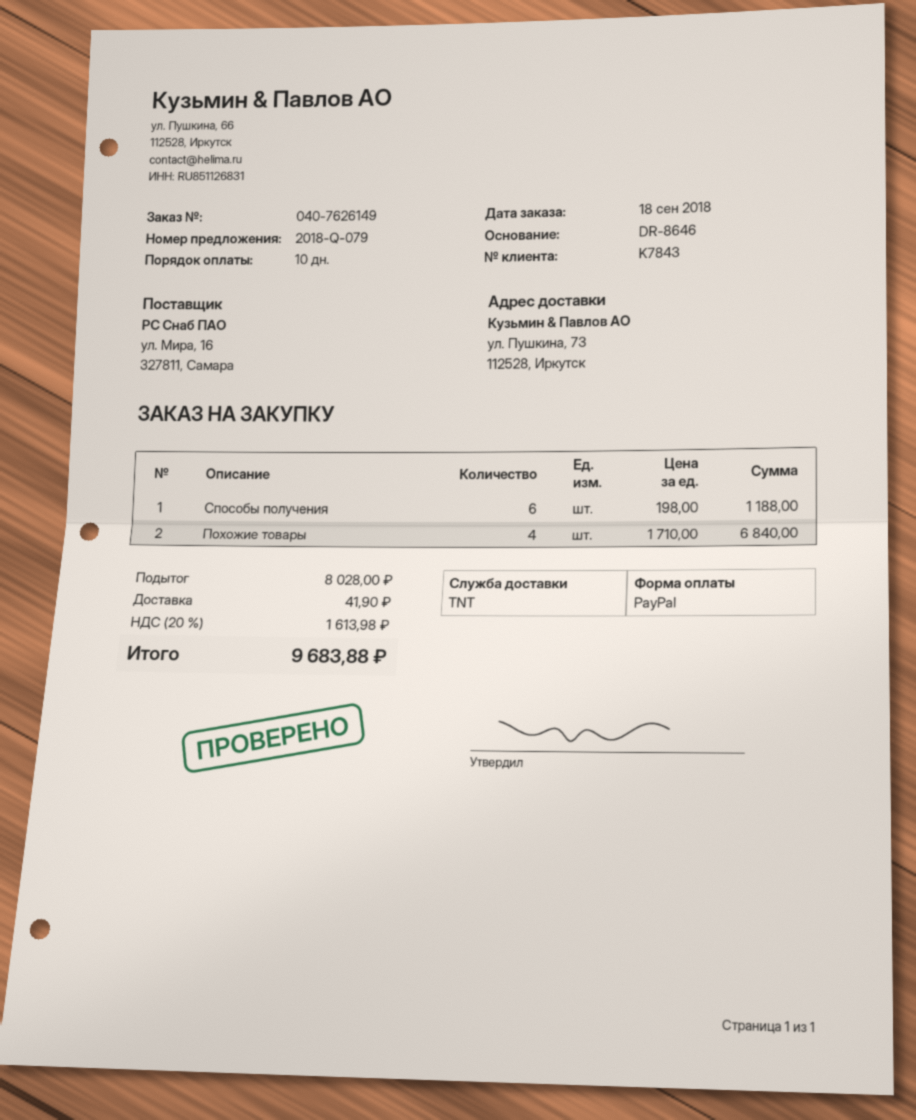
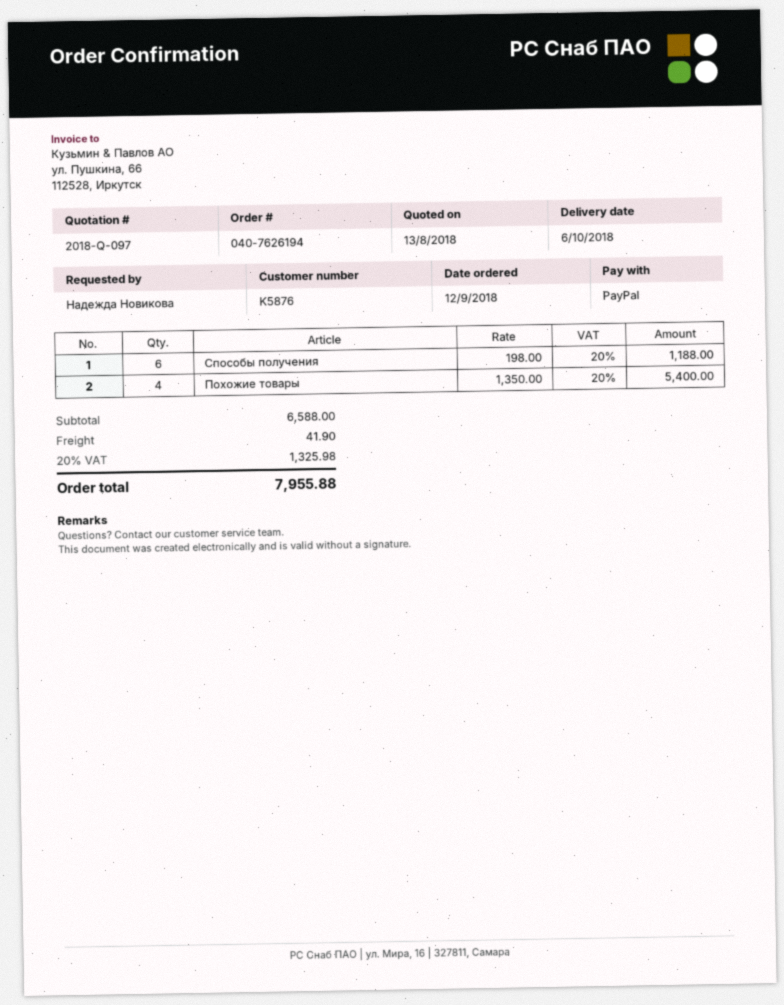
quote number: 2018-Q-079 -> 2018-Q-097
order number: 040-7626149 -> 040-7626194
order date: 2018-09-18 -> 2018-09-12
customer number: K7843 -> K5876
Похожие товары: 4 x 1710.00 = 6840.00 -> 4 x 1350.00 = 5400.00
subtotal: 8028.00 -> 6588.00
tax: 20% = 1613.98 -> 20% = 1325.98
total: 9683.88 -> 7955.88

